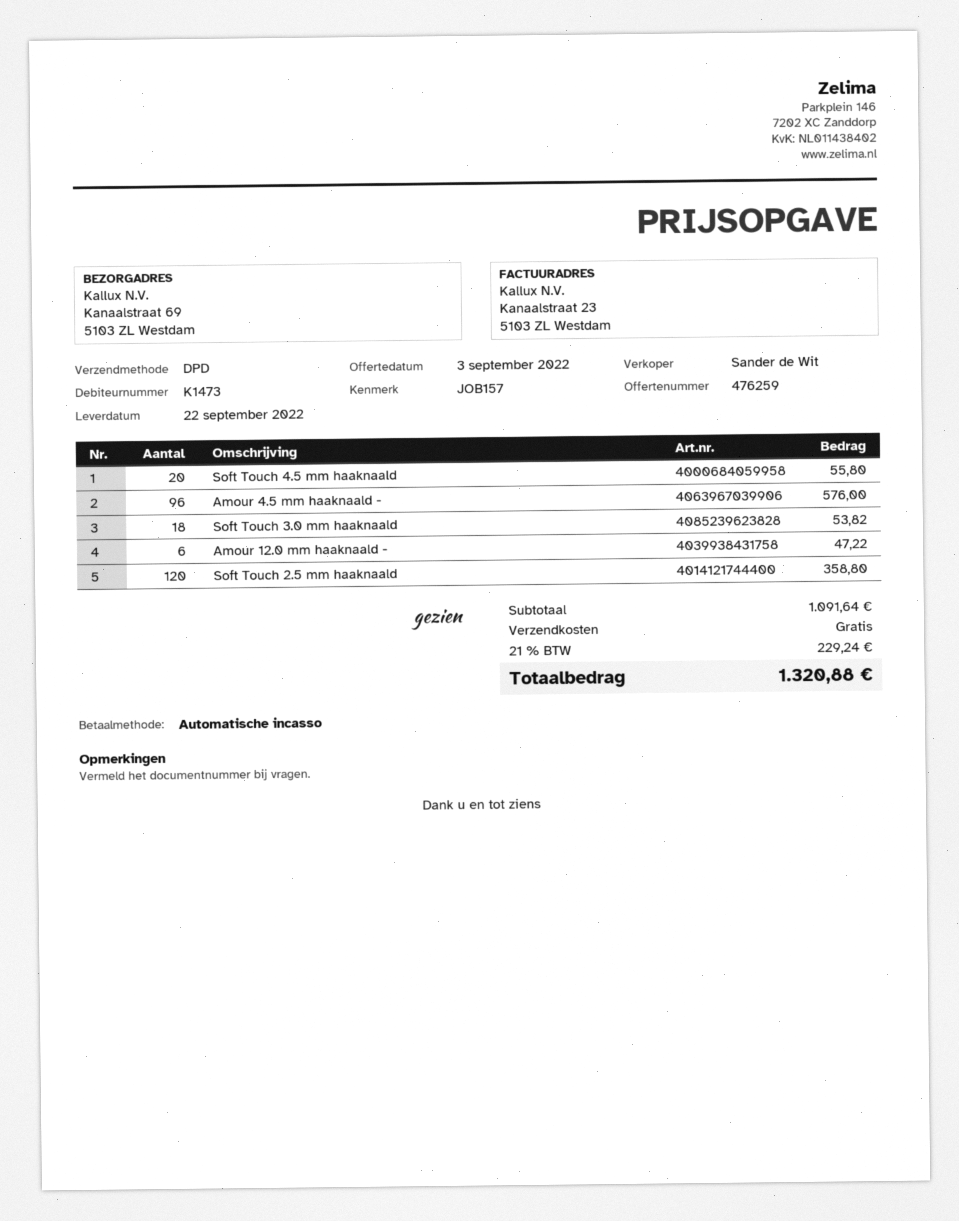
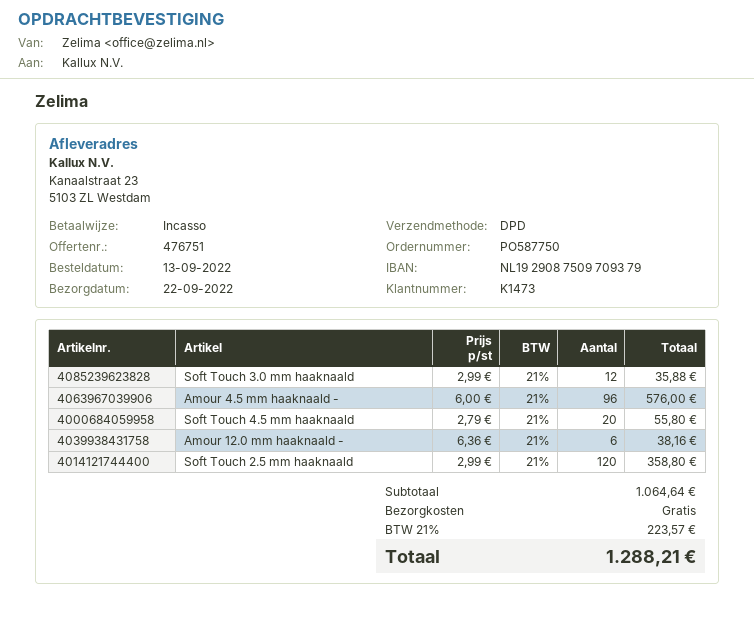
quote number: 476259 -> 476751
ship to: Kanaalstraat 69, 5103 ZL Westdam -> Kanaalstraat 23, 5103 ZL Westdam
Soft Touch 3.0 mm haaknaald: 18 for 53.82 -> 12 for 35.88
Amour 12.0 mm haaknaald -: 6 for 47.22 -> 6 for 38.16
subtotal: 1091.64 -> 1064.64
tax: 21% = 229.24 -> 21% = 223.57
total: 1320.88 -> 1288.21

